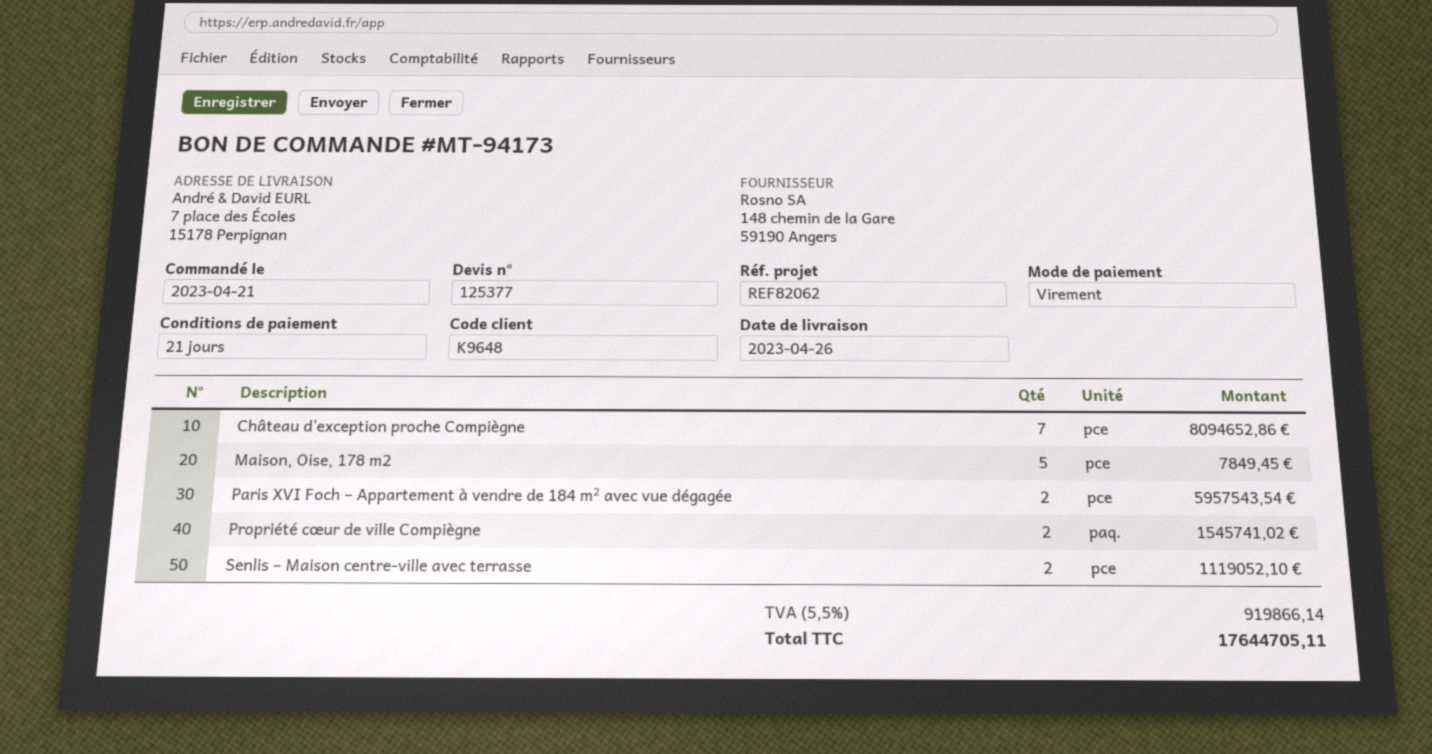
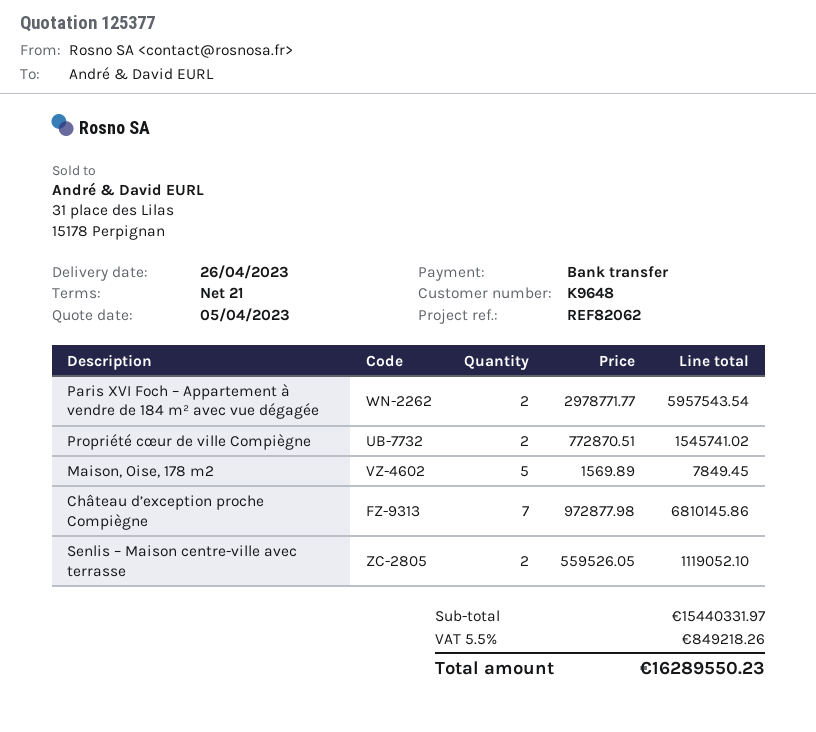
Château d’exception proche Compiègne: 7 for 8094652.86 -> 7 for 6810145.86
tax: 5.5% = 919866.14 -> 5.5% = 849218.26
total: 17644705.11 -> 16289550.23

